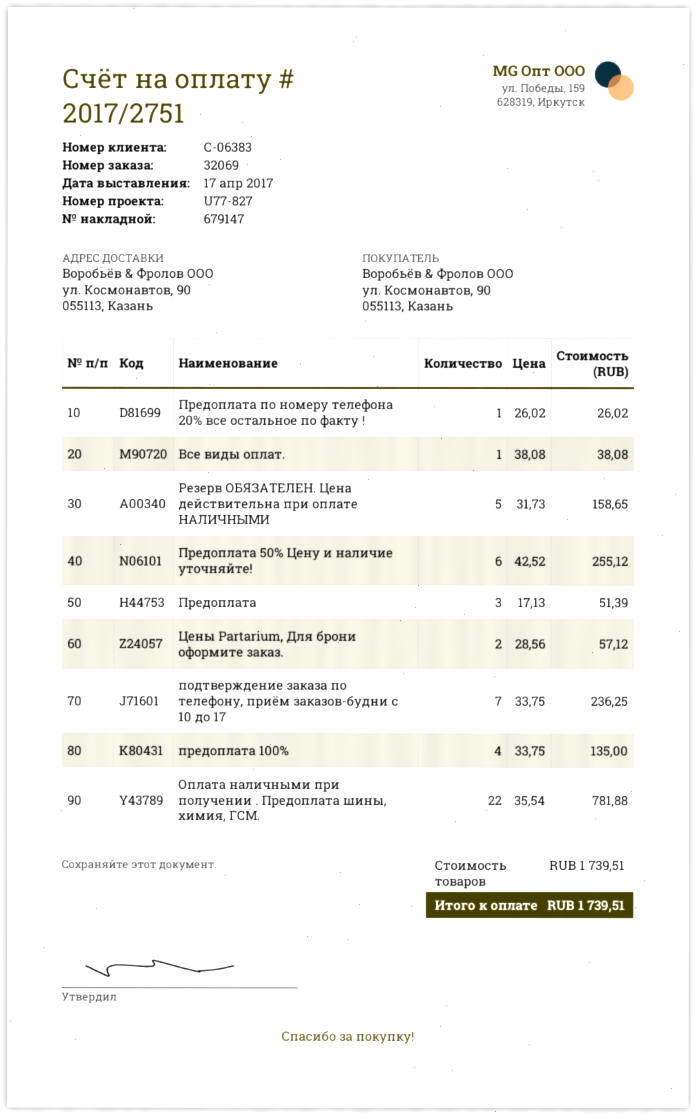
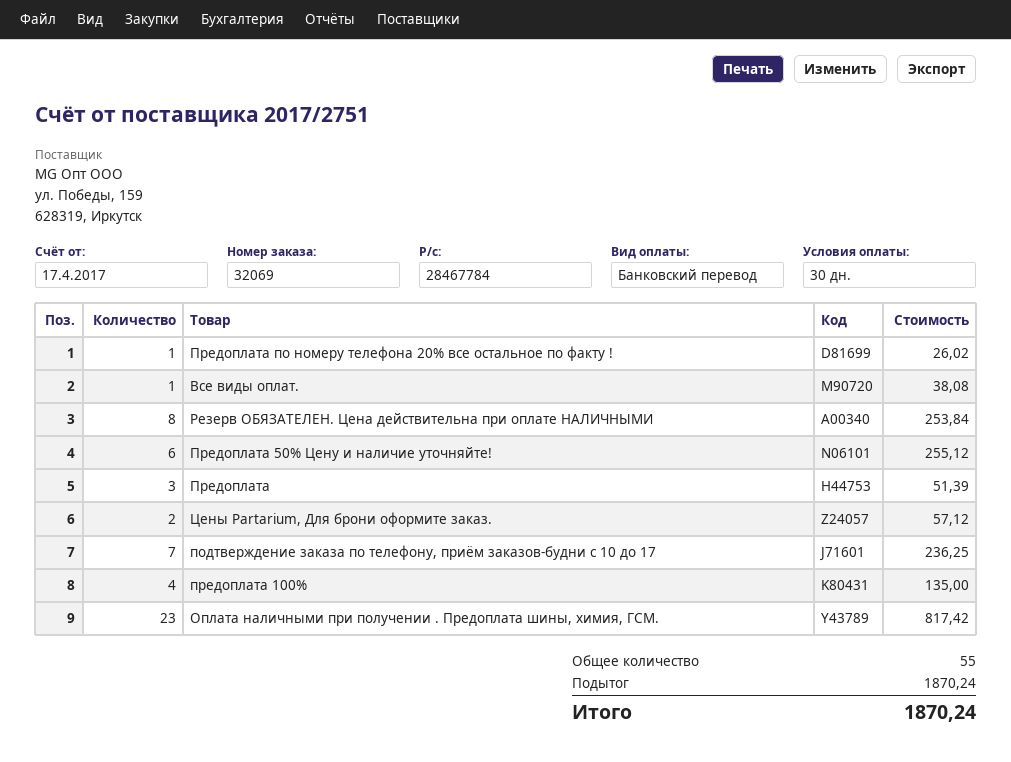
Резерв ОБЯЗАТЕЛЕН. Цена действительна при оплате НАЛИЧНЫМИ: 5 for 158.65 -> 8 for 253.84
Оплата наличными при получении . Предоплата шины, химия, ГСМ.: 22 for 781.88 -> 23 for 817.42
subtotal: 1739.51 -> 1870.24
total: 1739.51 -> 1870.24

